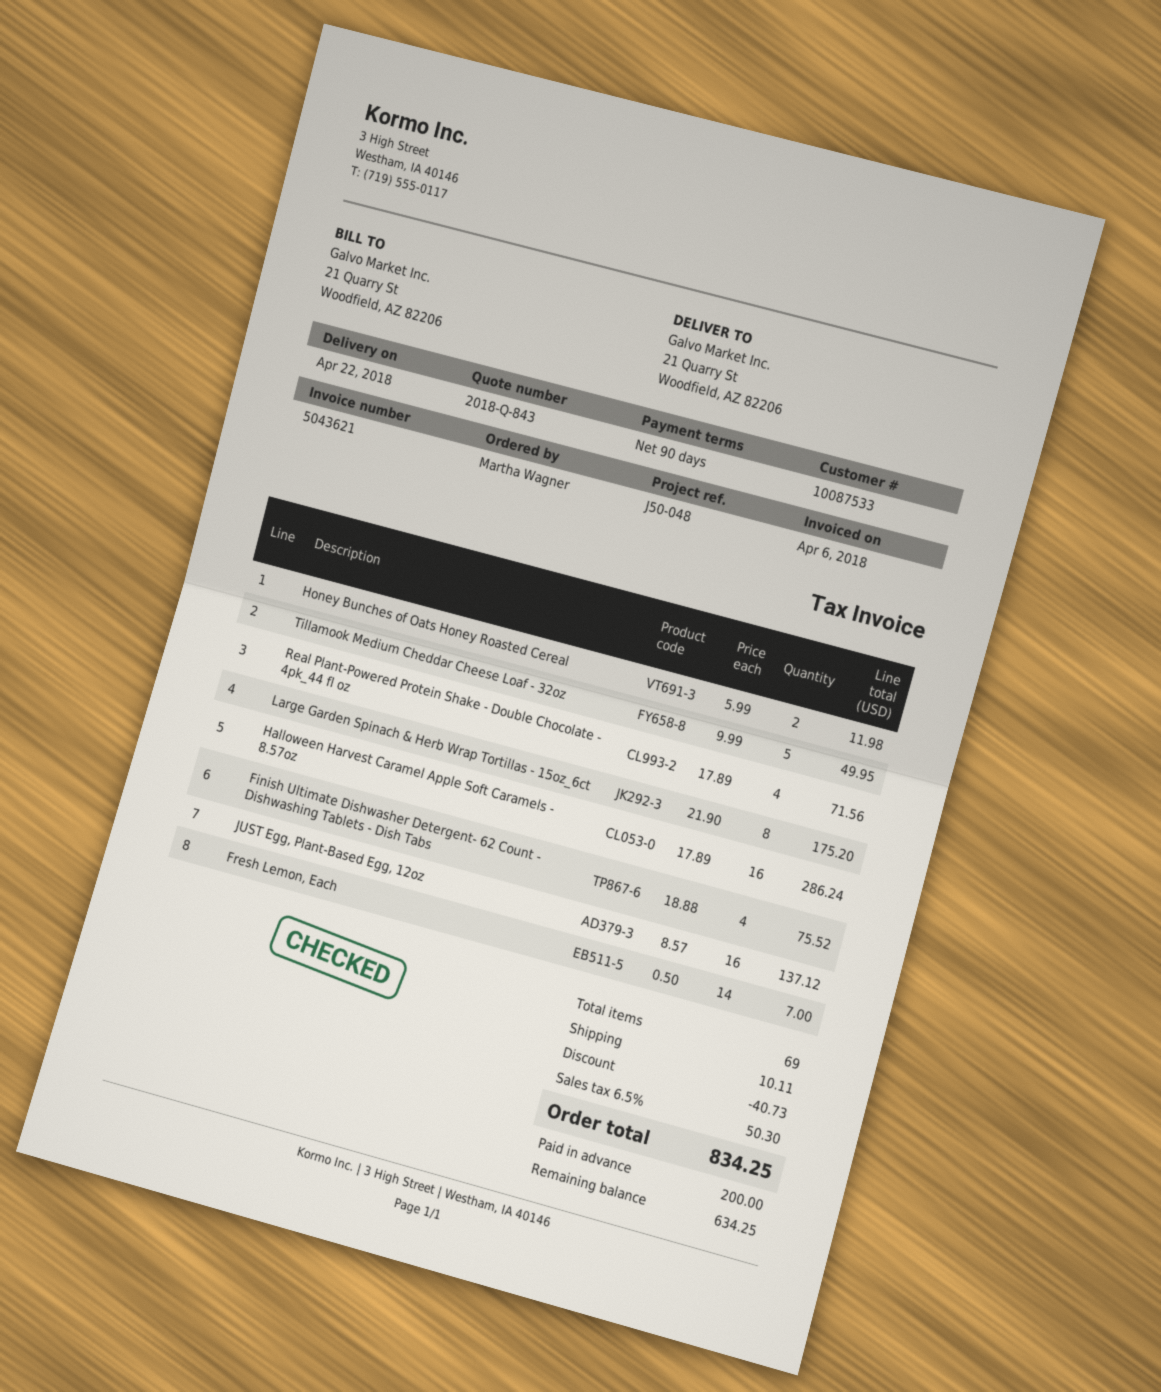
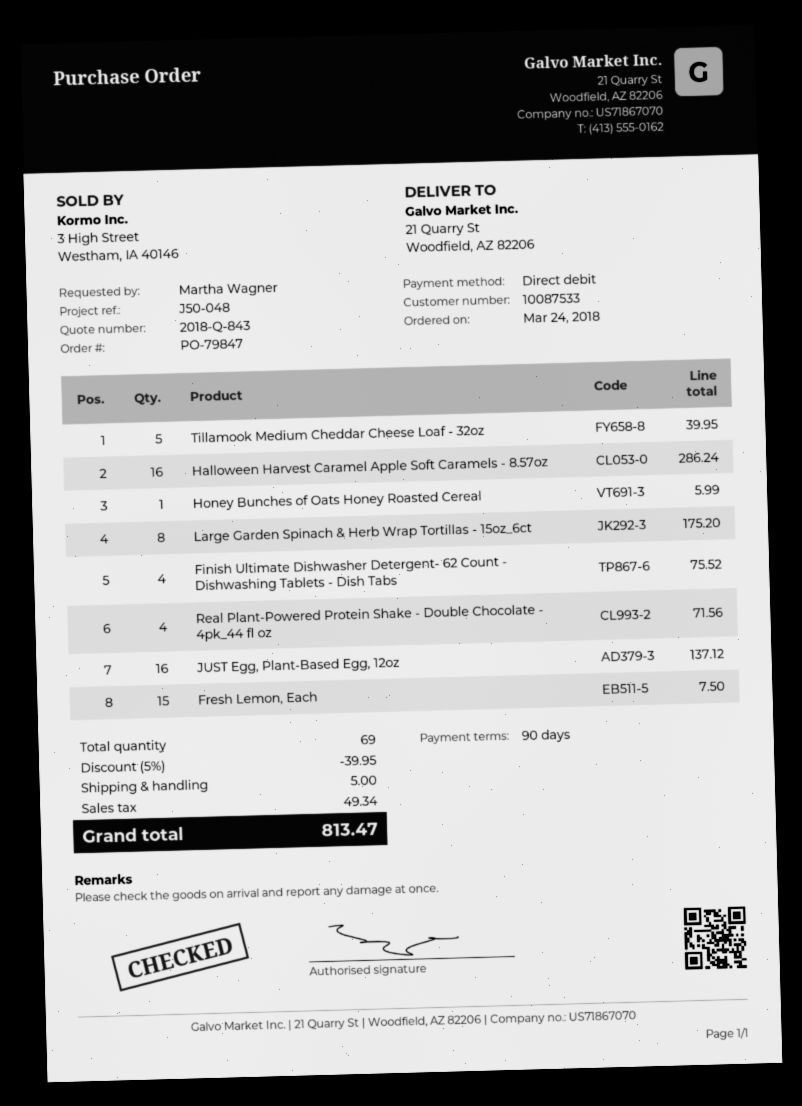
Honey Bunches of Oats Honey Roasted Cereal: 2 for 11.98 -> 1 for 5.99
Tillamook Medium Cheddar Cheese Loaf - 32oz: 5 for 49.95 -> 5 for 39.95
Fresh Lemon, Each: 14 for 7.00 -> 15 for 7.50
discount: 40.73 -> 39.95
shipping: 10.11 -> 5.00
tax: 50.30 -> 49.34
total: 834.25 -> 813.47

